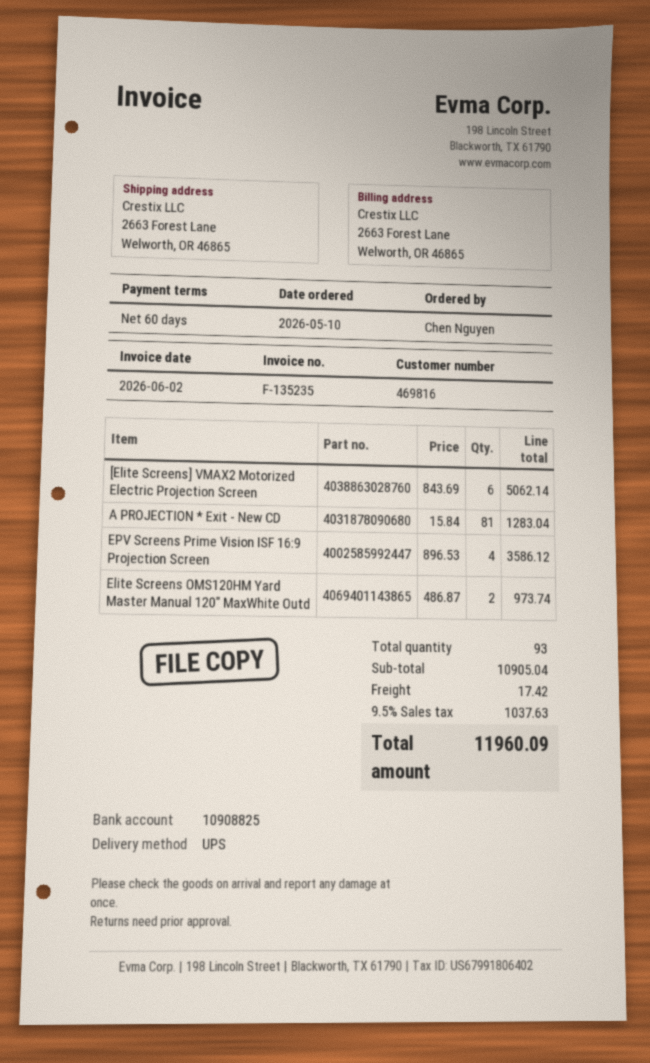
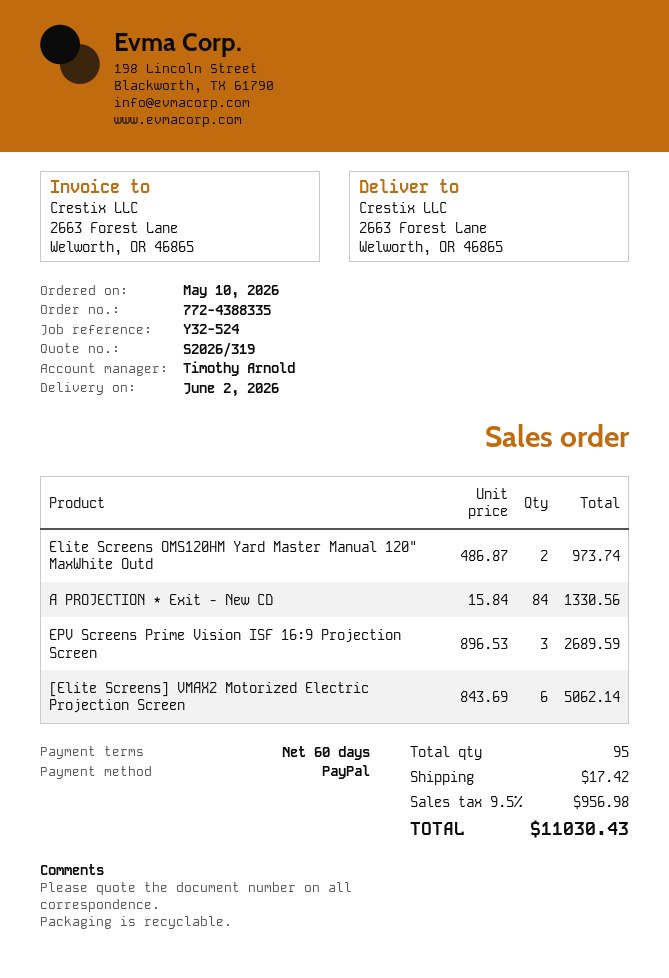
A PROJECTION * Exit - New CD: 81 x 15.84 = 1283.04 -> 84 x 15.84 = 1330.56
EPV Screens Prime Vision ISF 16:9 Projection Screen: 4 x 896.53 = 3586.12 -> 3 x 896.53 = 2689.59
total quantity: 93 -> 95
tax: 9.5% = 1037.63 -> 9.5% = 956.98
total: 11960.09 -> 11030.43

